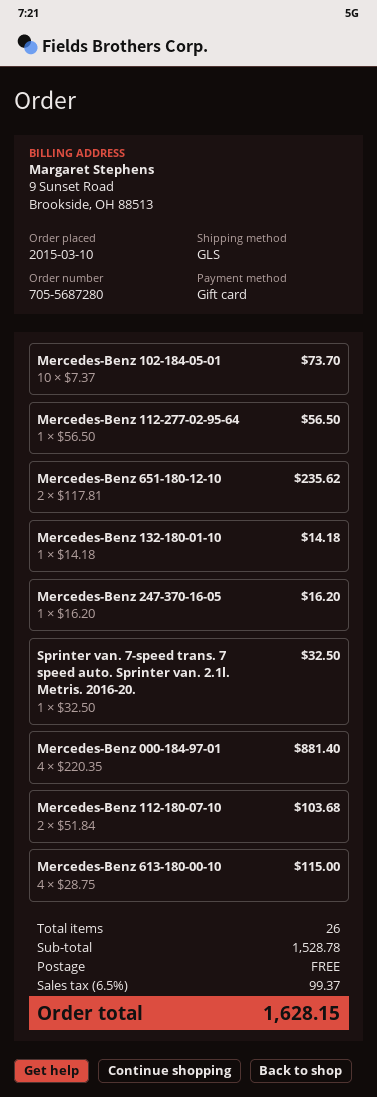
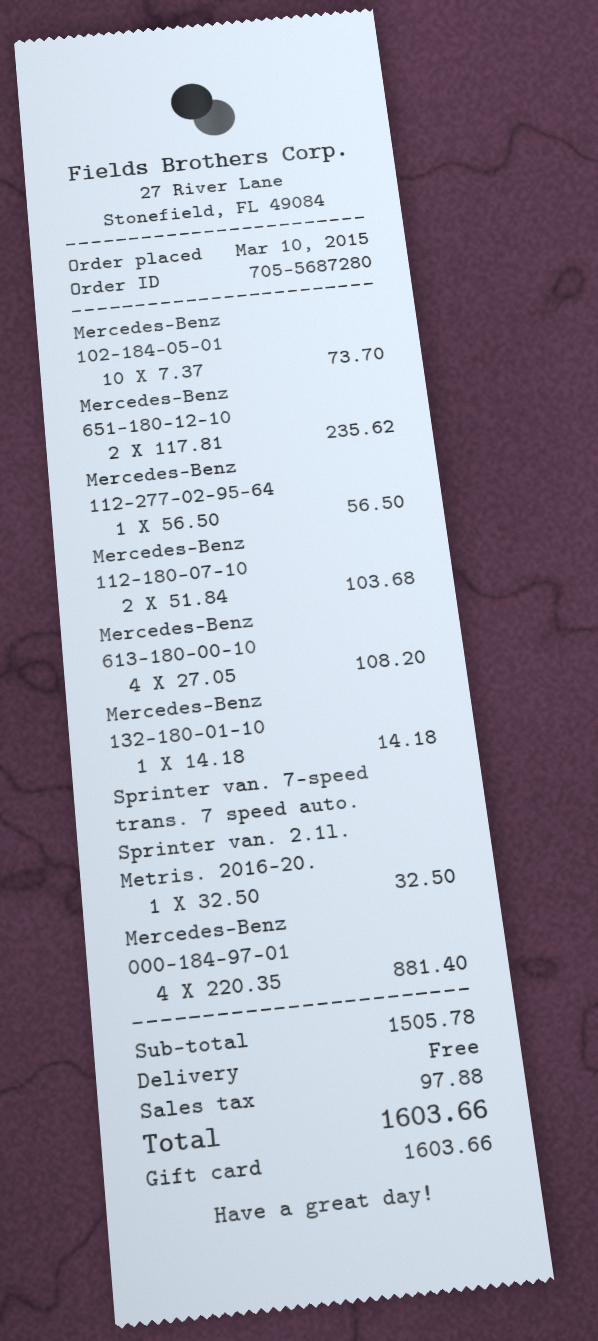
Mercedes-Benz 247-370-16-05: 1 x 16.20 = 16.20 -> none
Mercedes-Benz 613-180-00-10: 4 x 28.75 = 115.00 -> 4 x 27.05 = 108.20
subtotal: 1528.78 -> 1505.78
tax: 99.37 -> 97.88
total: 1628.15 -> 1603.66

